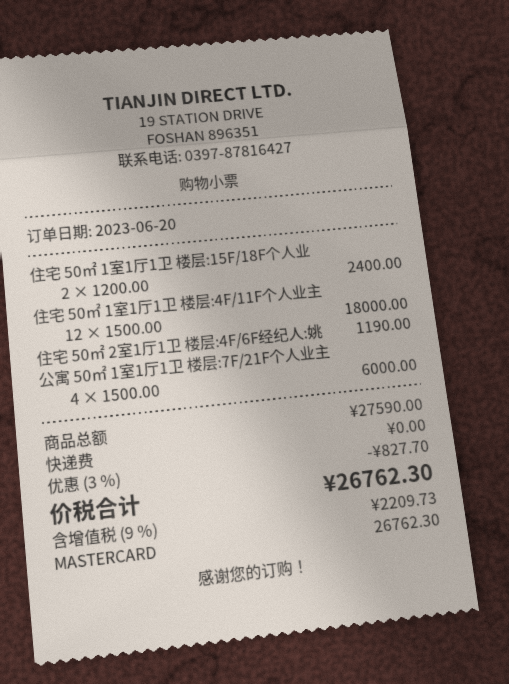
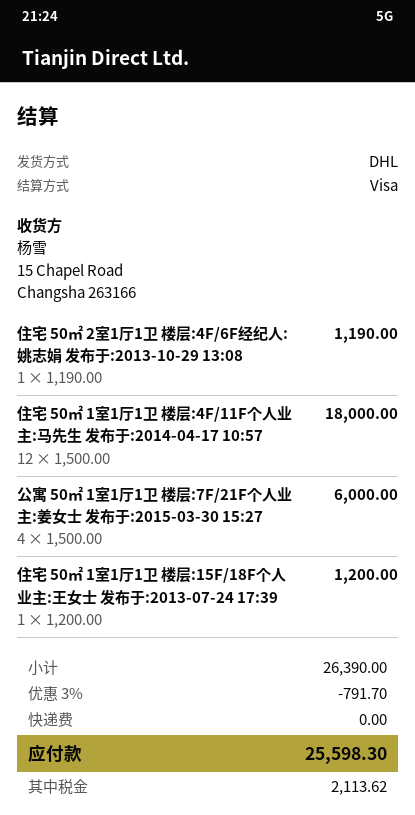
payment method: Mastercard -> Visa
住宅 50㎡ 1室1厅1卫 楼层:15F/18F个人业: 2 x 1200.00 = 2400.00 -> 1 x 1200.00 = 1200.00
subtotal: 27590.00 -> 26390.00
discount: 3% = 827.70 -> 3% = 791.70
tax: 2209.73 -> 2113.62
total: 26762.30 -> 25598.30

